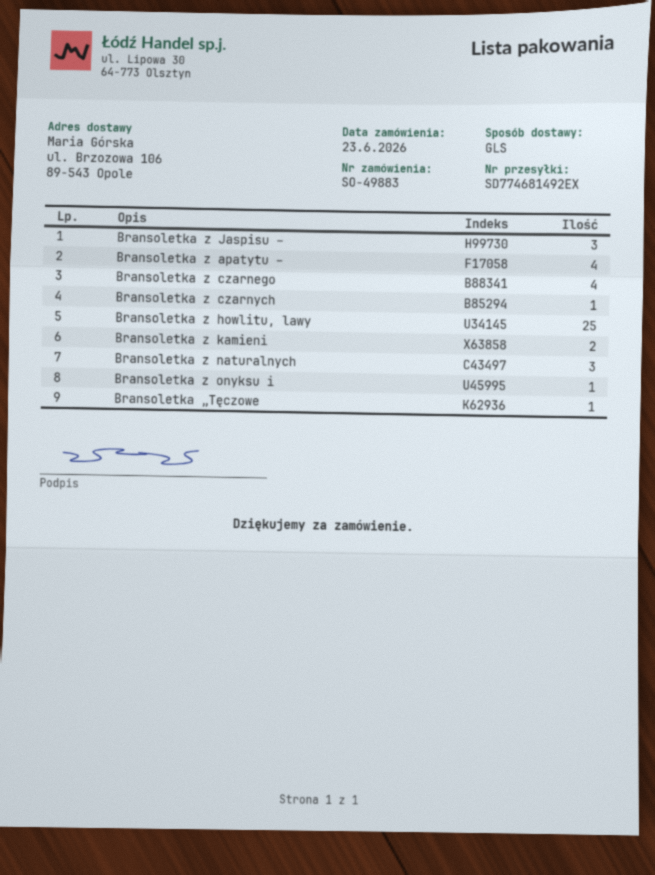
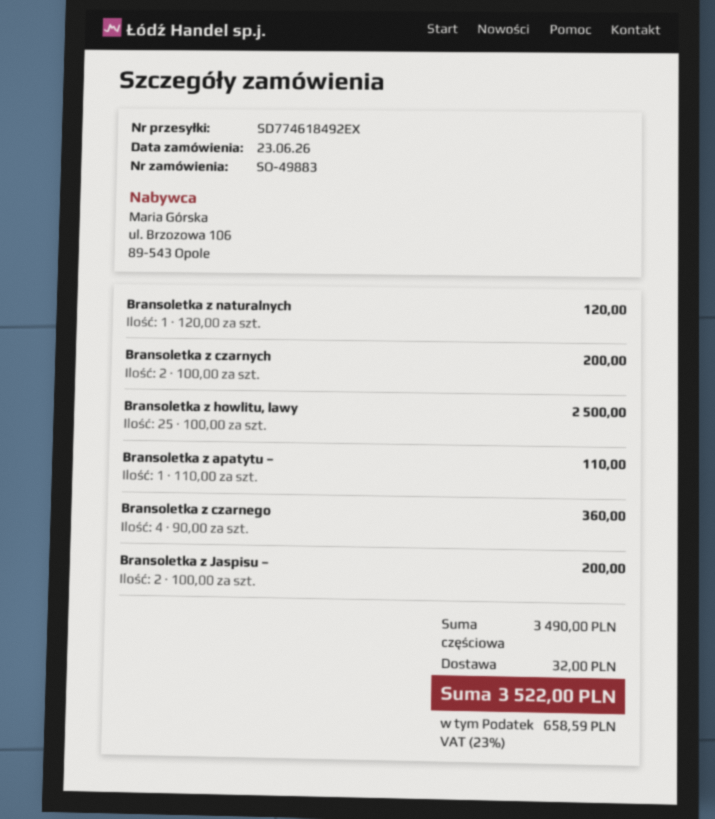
tracking number: SD774681492EX -> SD774618492EX
Bransoletka z Jaspisu –: 3 -> 2
Bransoletka z apatytu –: 4 -> 1
Bransoletka z czarnych: 1 -> 2
Bransoletka z kamieni: 2 -> none
Bransoletka z naturalnych: 3 -> 1
Bransoletka z onyksu i: 1 -> none
Bransoletka „Tęczowe: 1 -> none

